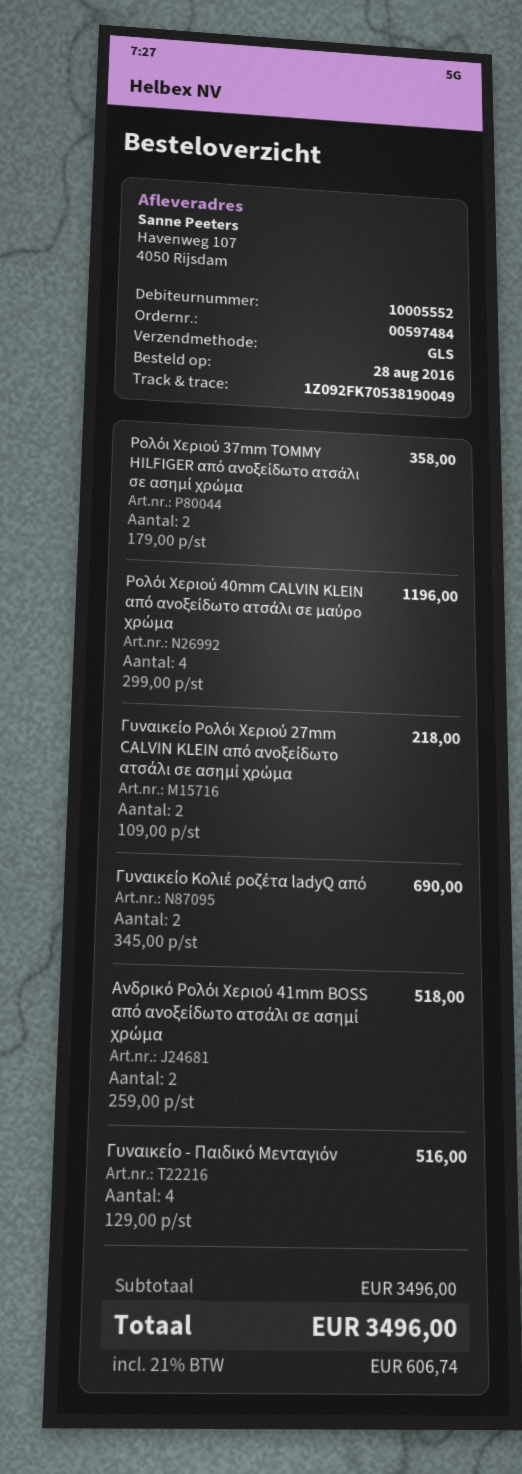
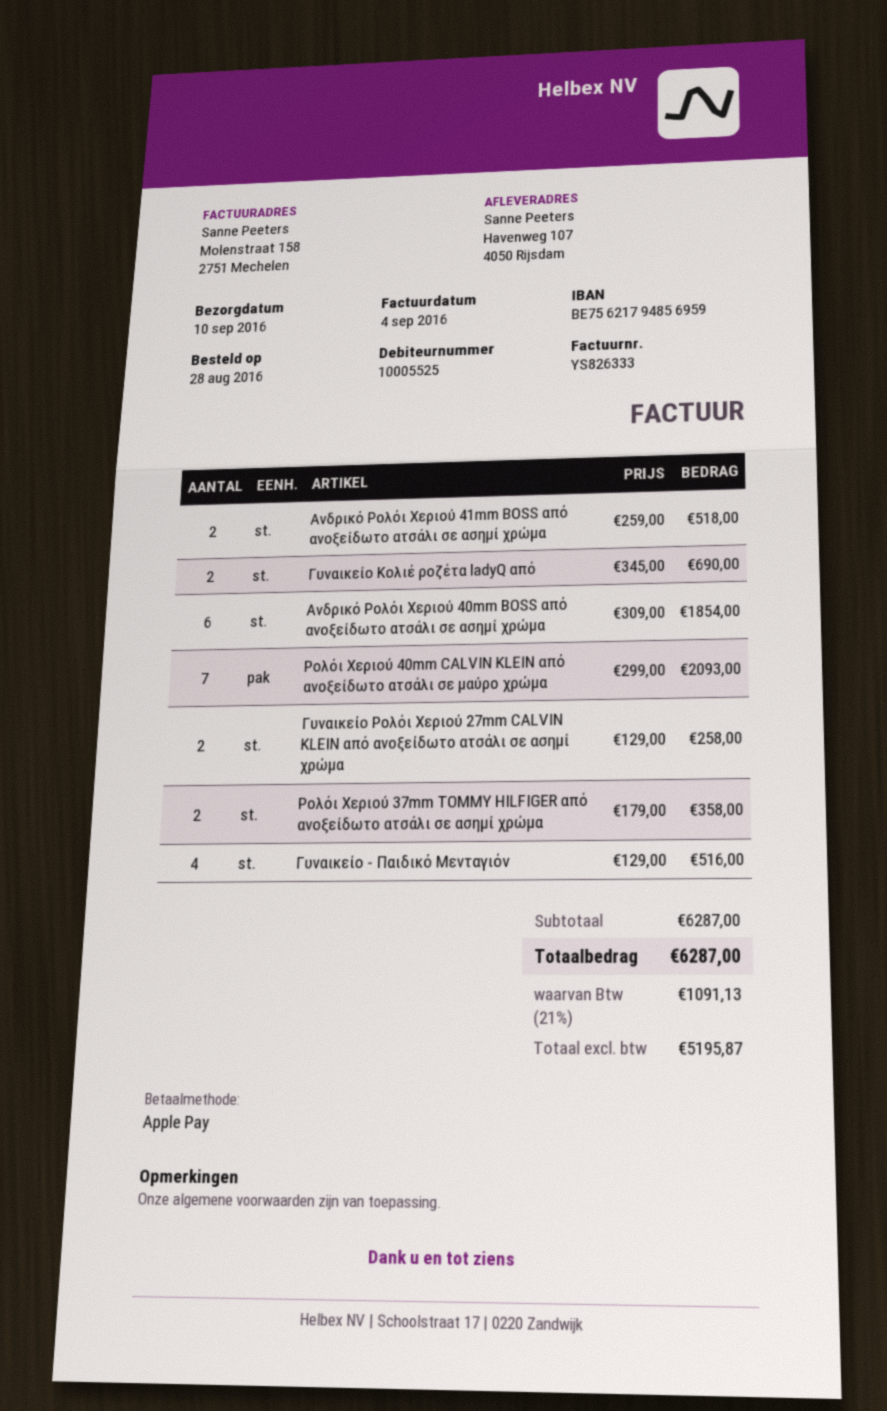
customer number: 10005552 -> 10005525
Ρολόι Χεριού 40mm CALVIN KLEIN από ανοξείδωτο ατσάλι σε μαύρο χρώμα: 4 x 299.00 = 1196.00 -> 7 x 299.00 = 2093.00
Γυναικείο Ρολόι Χεριού 27mm CALVIN KLEIN από ανοξείδωτο ατσάλι σε ασημί χρώμα: 2 x 109.00 = 218.00 -> 2 x 129.00 = 258.00
Ανδρικό Ρολόι Χεριού 40mm BOSS από ανοξείδωτο ατσάλι σε ασημί χρώμα: none -> 6 x 309.00 = 1854.00
subtotal: 3496.00 -> 6287.00
tax: 21% = 606.74 -> 21% = 1091.13
total: 3496.00 -> 6287.00

